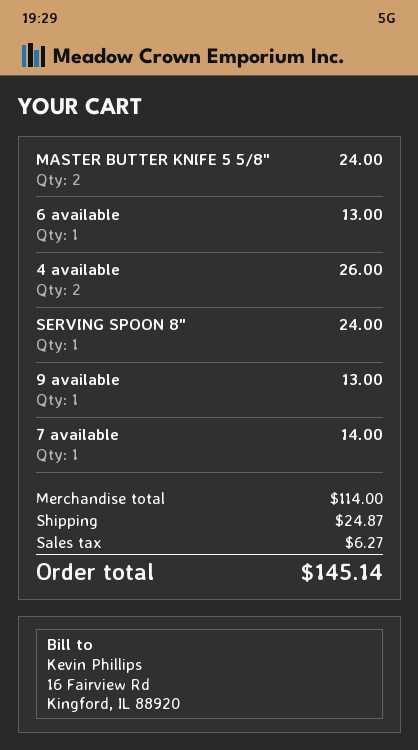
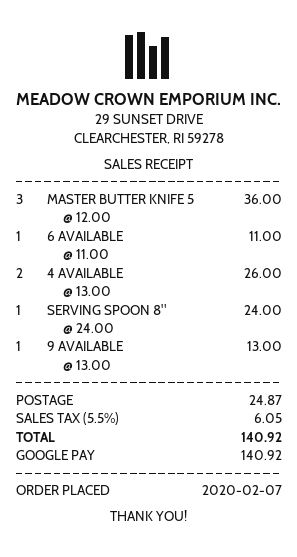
MASTER BUTTER KNIFE 5 5/8": 2 for 24.00 -> 3 for 36.00
6 available: 1 for 13.00 -> 1 for 11.00
7 available: 1 for 14.00 -> none
tax: 6.27 -> 6.05
total: 145.14 -> 140.92

